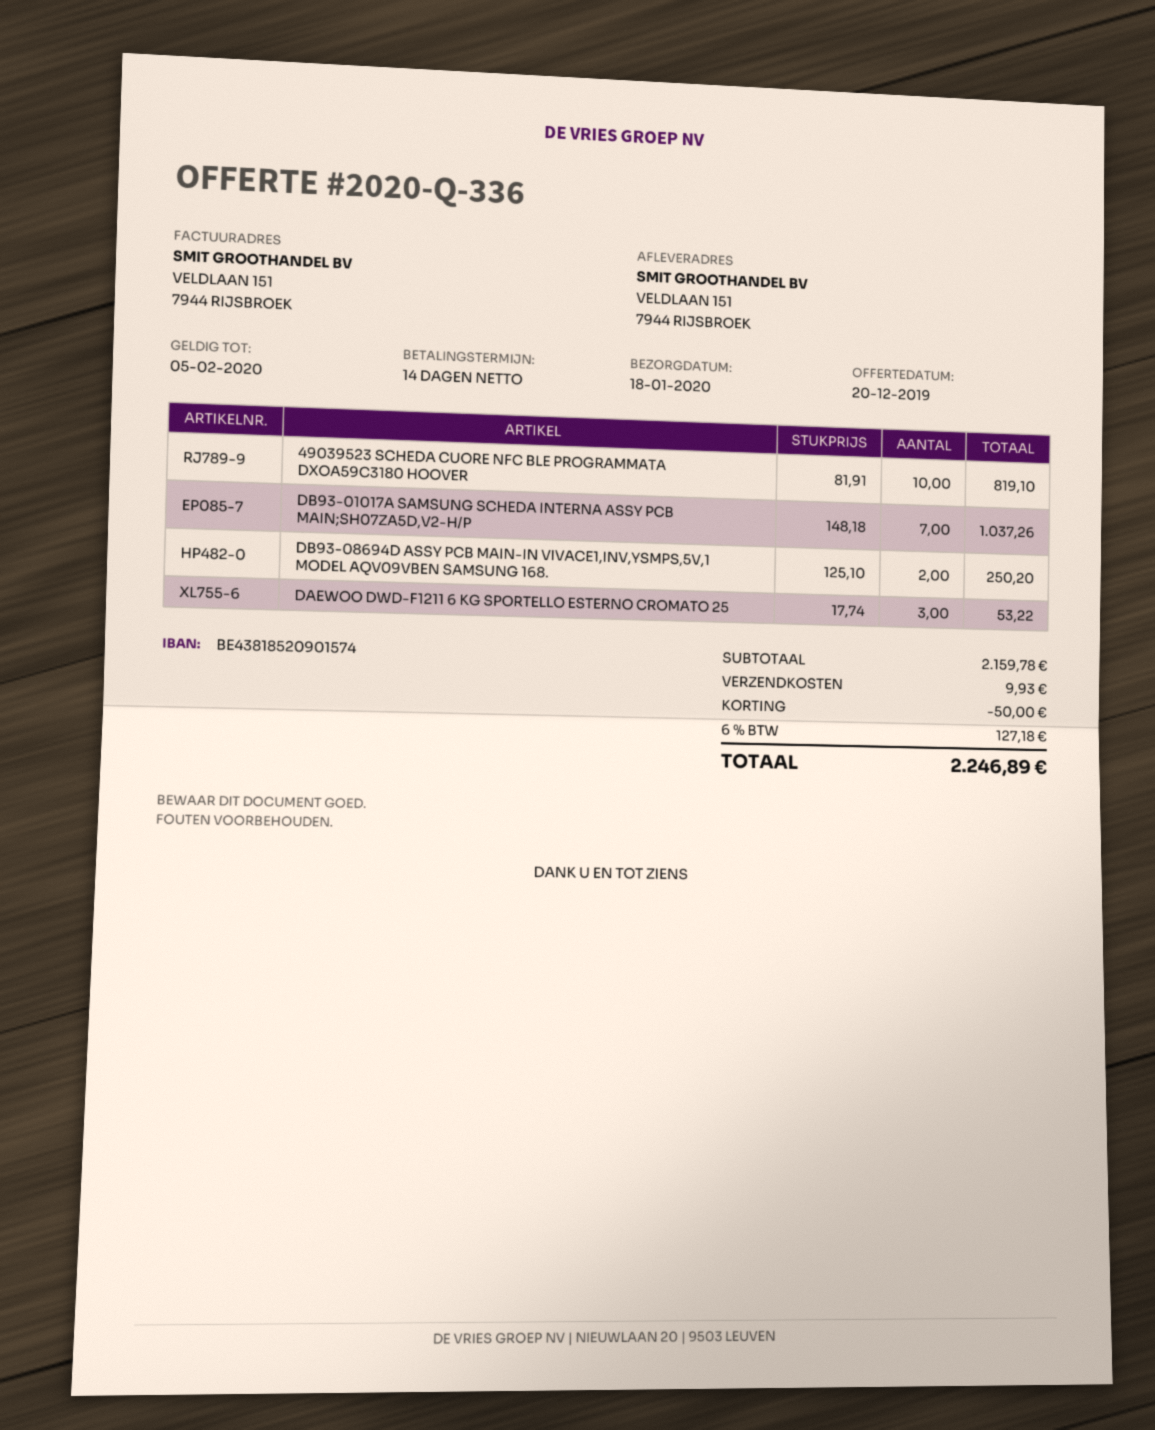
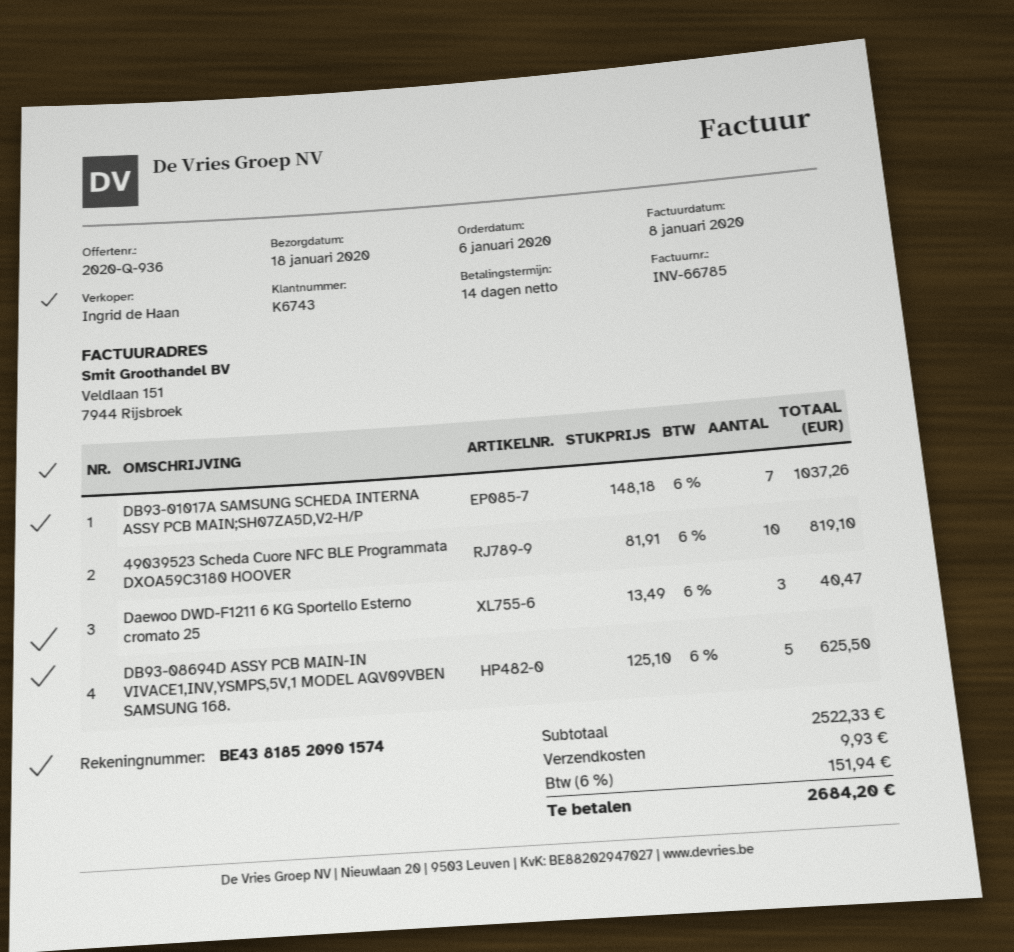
quote number: 2020-Q-336 -> 2020-Q-936
DB93-08694D ASSY PCB MAIN-IN VIVACE1,INV,YSMPS,5V,1 MODEL AQV09VBEN SAMSUNG 168.: 2 x 125.10 = 250.20 -> 5 x 125.10 = 625.50
DAEWOO DWD-F1211 6 KG SPORTELLO ESTERNO CROMATO 25: 3 x 17.74 = 53.22 -> 3 x 13.49 = 40.47
subtotal: 2159.78 -> 2522.33
discount: 50.00 -> none
tax: 6% = 127.18 -> 6% = 151.94
total: 2246.89 -> 2684.20

